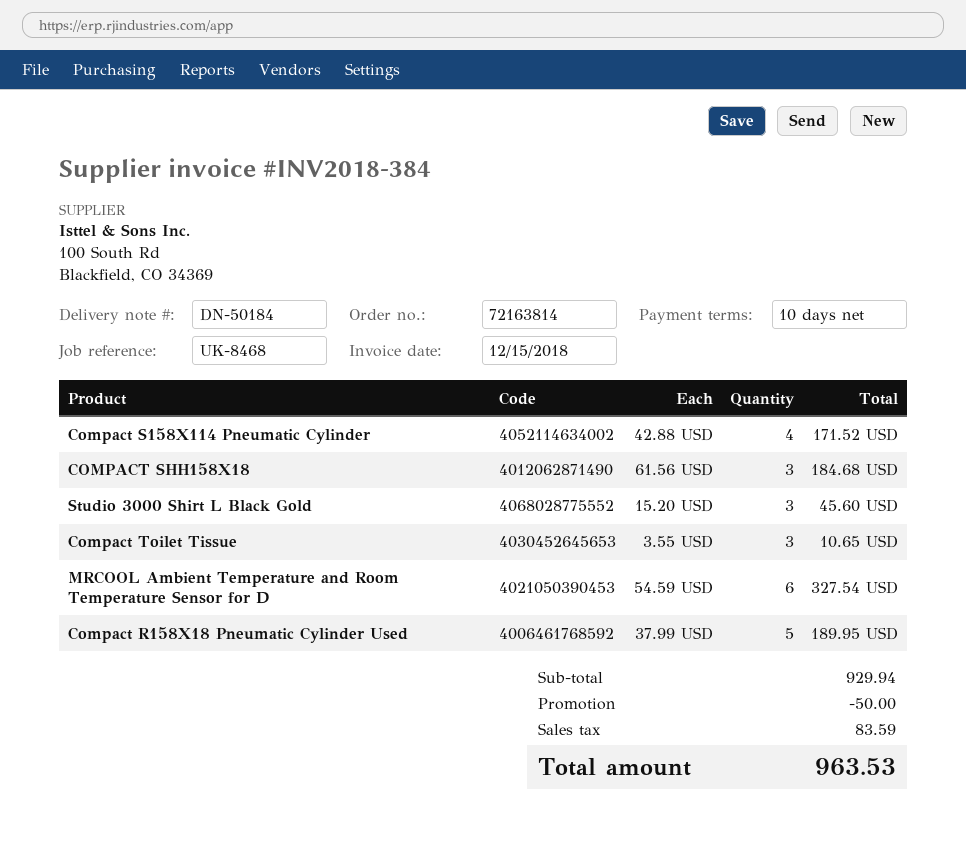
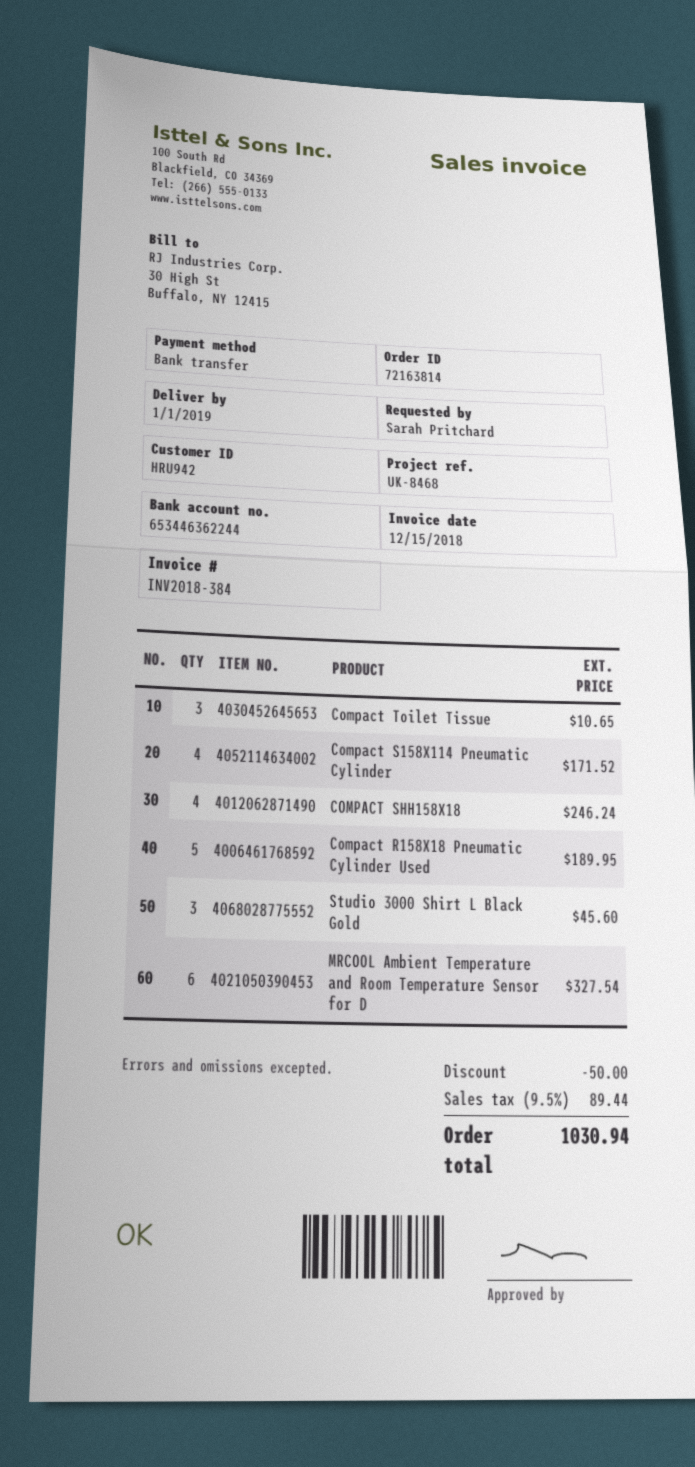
COMPACT SHH158X18: 3 for 184.68 -> 4 for 246.24
tax: 83.59 -> 89.44
total: 963.53 -> 1030.94

